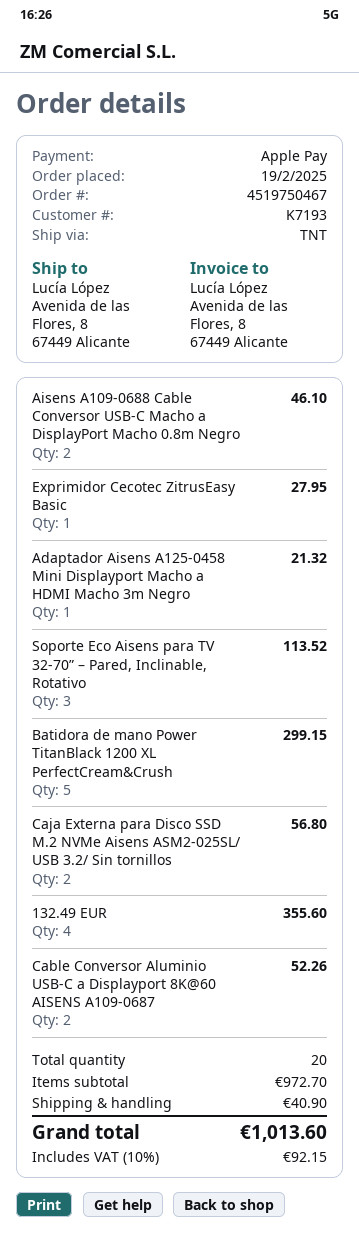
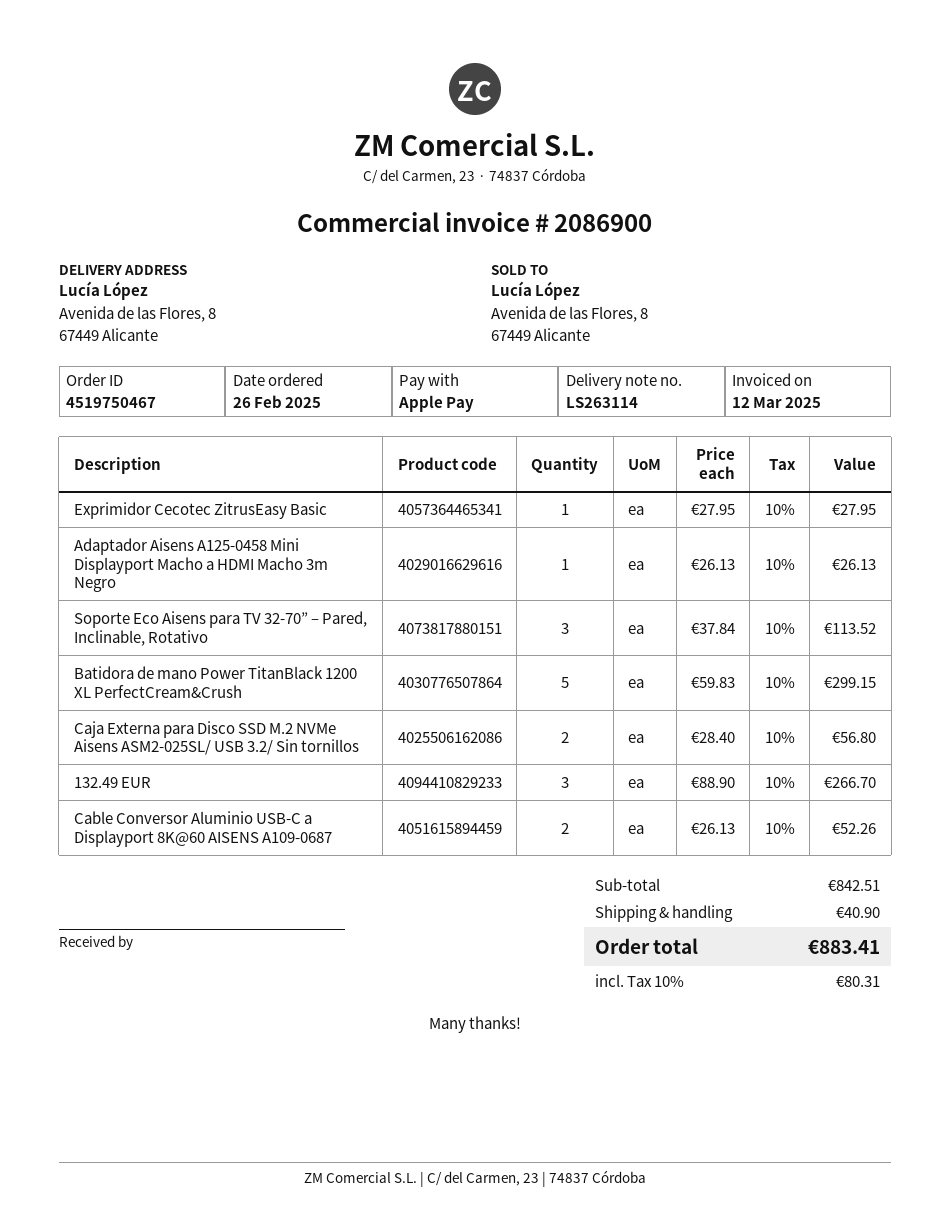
order date: 2025-02-19 -> 2025-02-26
Aisens A109-0688 Cable Conversor USB-C Macho a DisplayPort Macho 0.8m Negro: 2 for 46.10 -> none
Adaptador Aisens A125-0458 Mini Displayport Macho a HDMI Macho 3m Negro: 1 for 21.32 -> 1 for 26.13
132.49 EUR: 4 for 355.60 -> 3 for 266.70
subtotal: 972.70 -> 842.51
tax: 10% = 92.15 -> 10% = 80.31
total: 1013.60 -> 883.41

